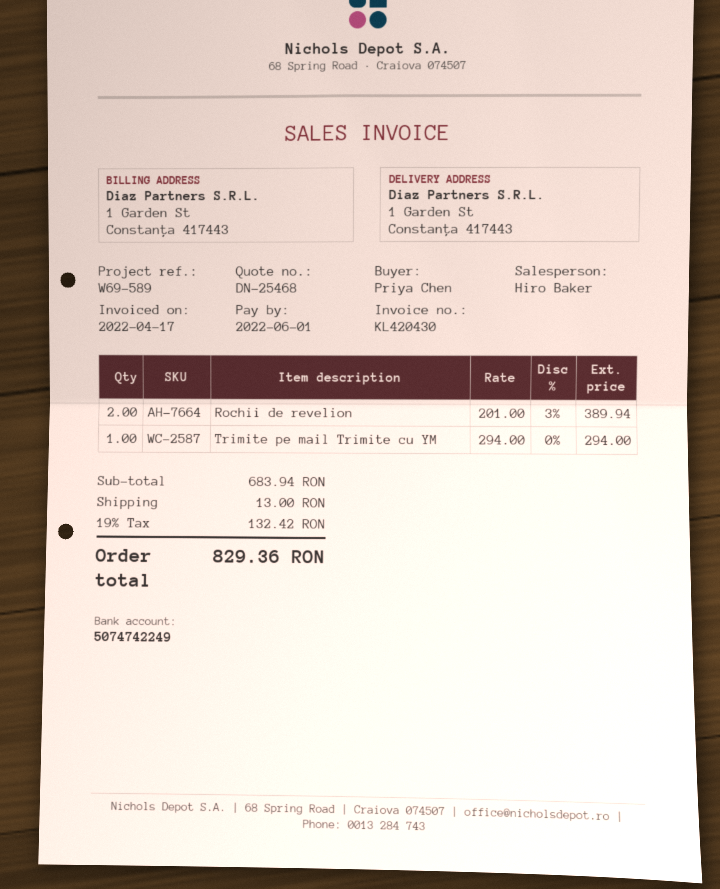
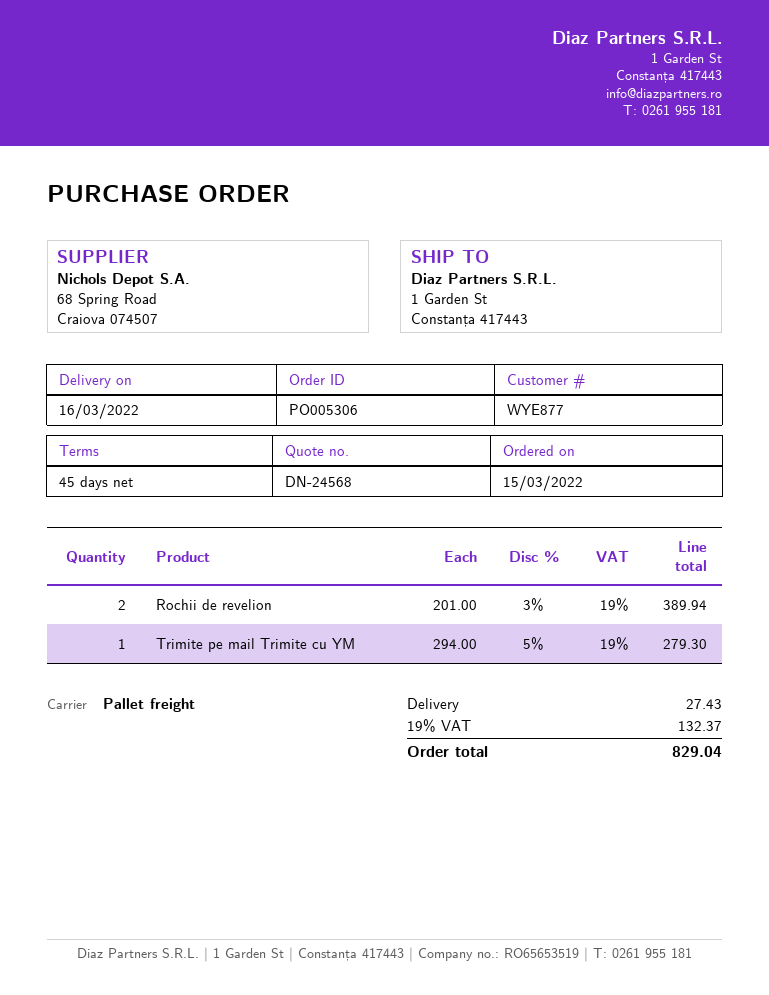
quote number: DN-25468 -> DN-24568
Trimite pe mail Trimite cu YM: 1 x 294.00 = 294.00 -> 1 x 294.00 - 5% = 279.30
shipping: 13.00 -> 27.43
tax: 19% = 132.42 -> 19% = 132.37
total: 829.36 -> 829.04

